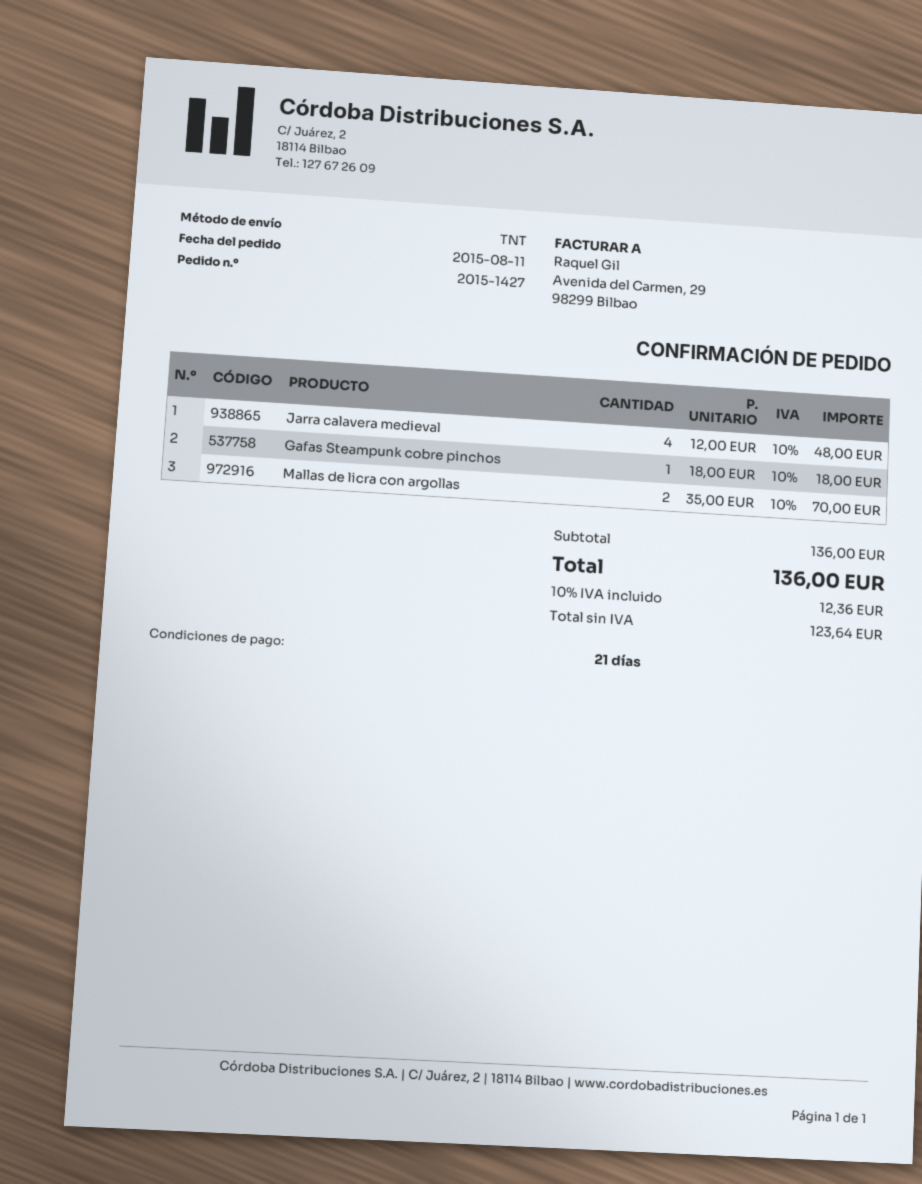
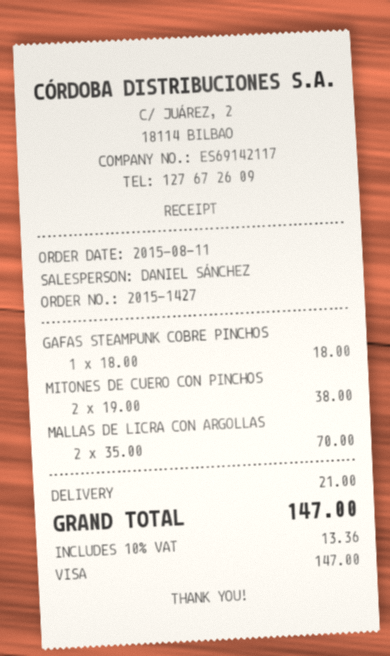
Jarra calavera medieval: 4 x 12.00 = 48.00 -> none
MITONES DE CUERO CON PINCHOS: none -> 2 x 19.00 = 38.00
shipping: none -> 21.00
tax: 10% = 12.36 -> 10% = 13.36
total: 136.00 -> 147.00

